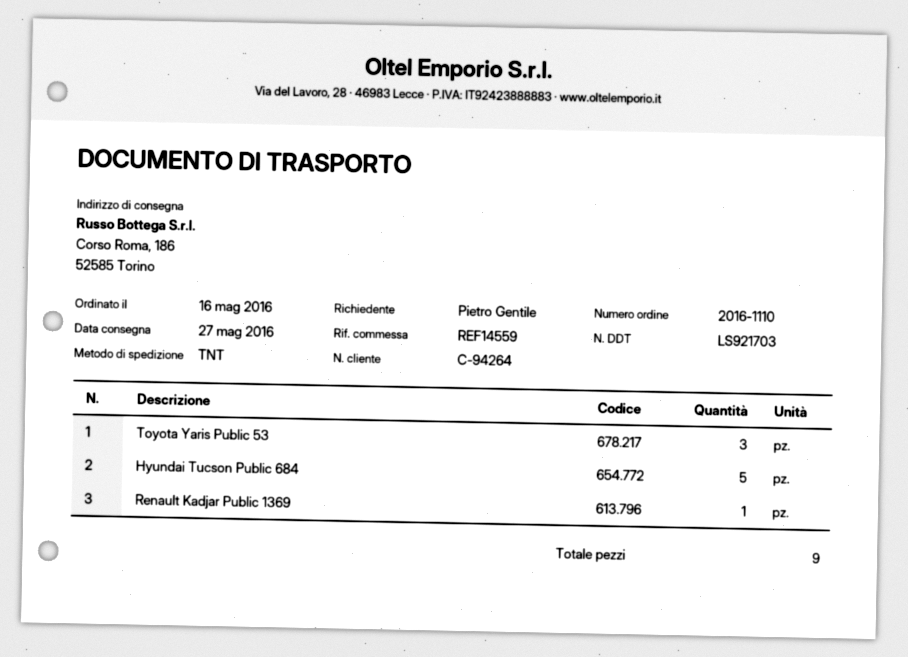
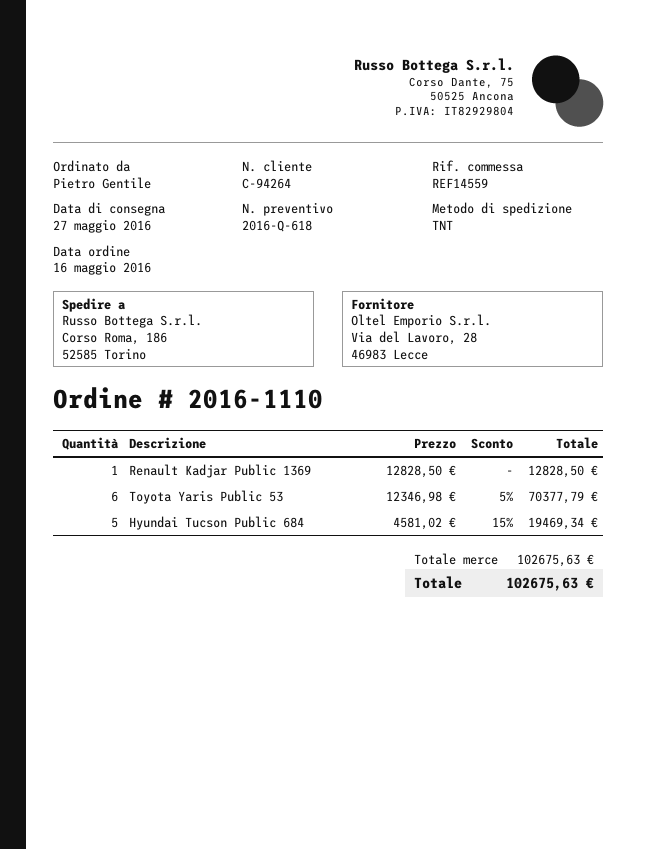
Toyota Yaris Public 53: 3 -> 6

